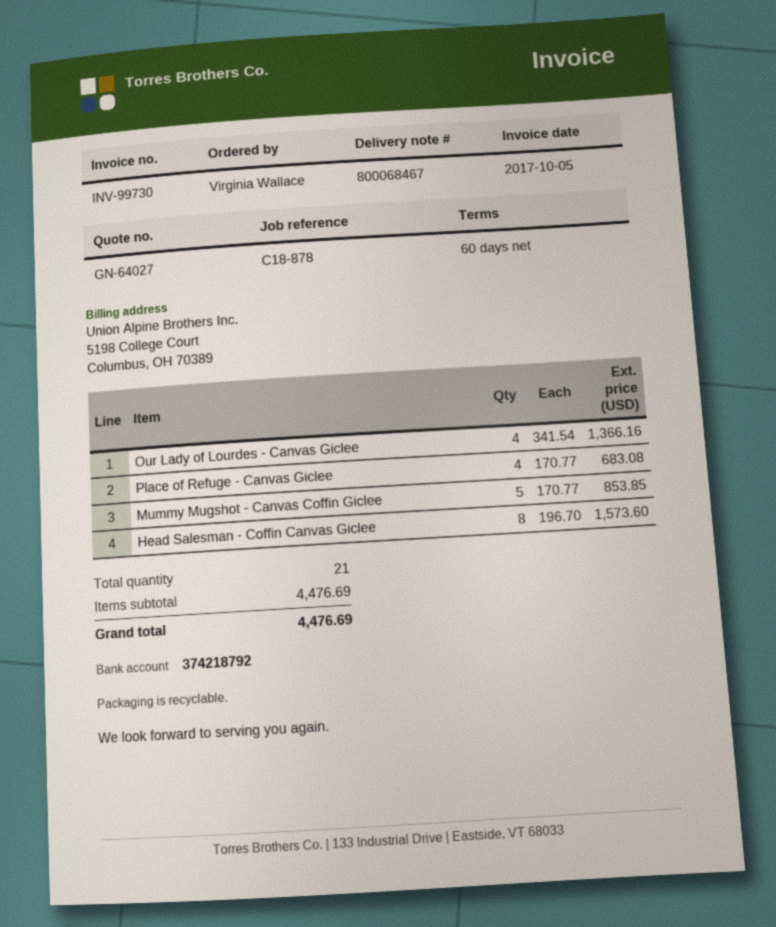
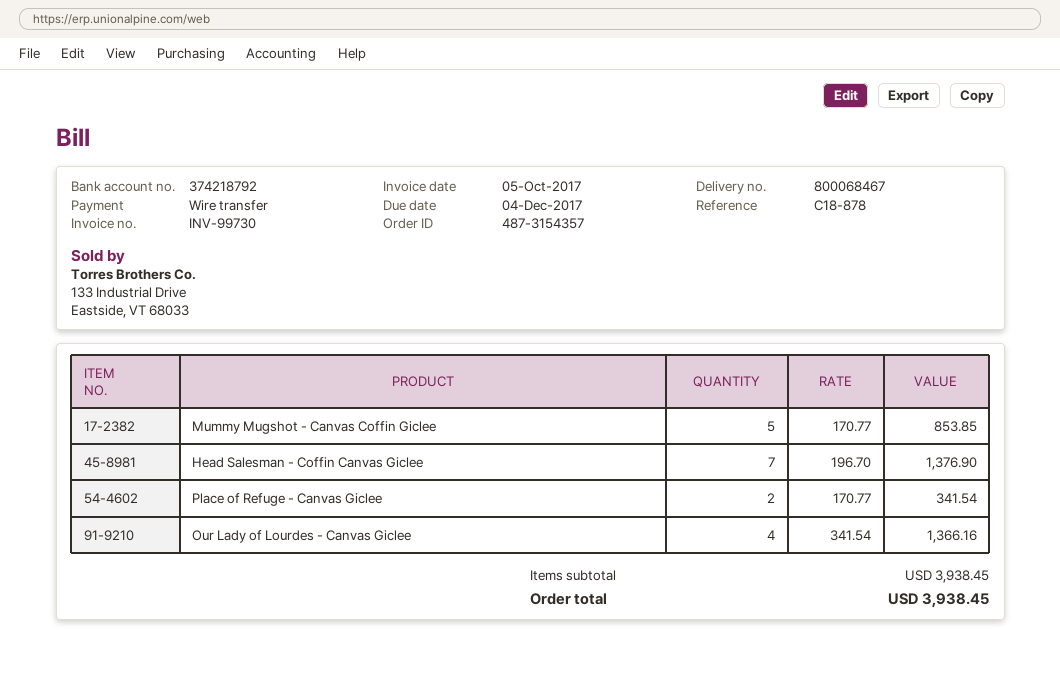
Place of Refuge - Canvas Giclee: 4 x 170.77 = 683.08 -> 2 x 170.77 = 341.54
Head Salesman - Coffin Canvas Giclee: 8 x 196.70 = 1573.60 -> 7 x 196.70 = 1376.90
subtotal: 4476.69 -> 3938.45
total: 4476.69 -> 3938.45

